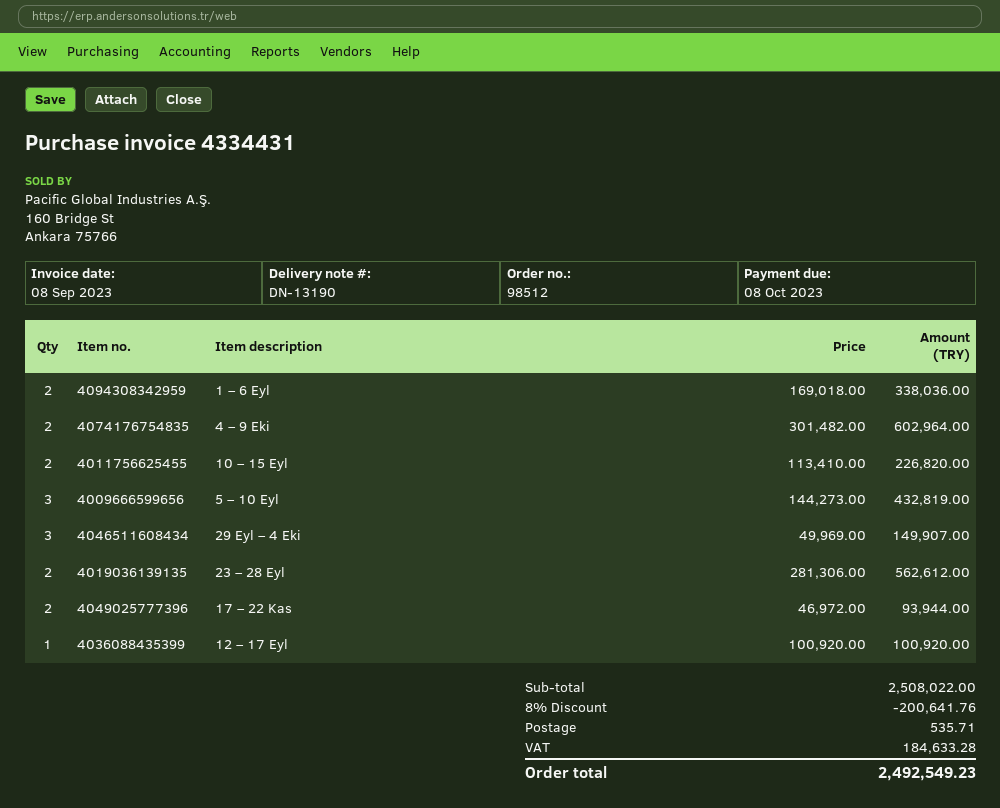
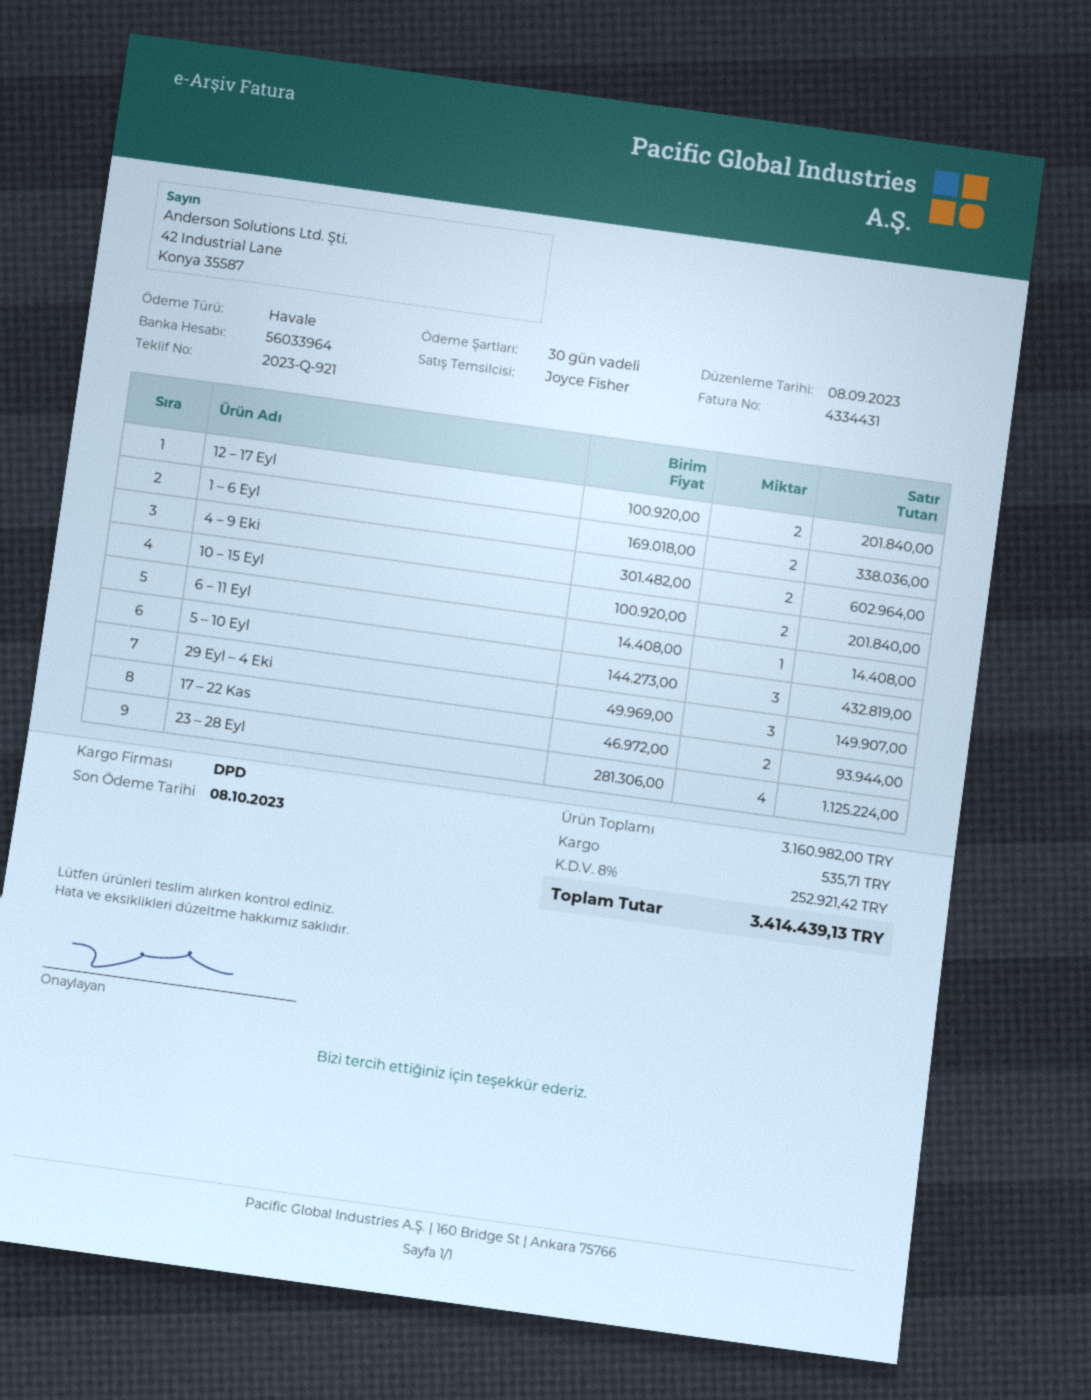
10 – 15 Eyl: 2 x 113410.00 = 226820.00 -> 2 x 100920.00 = 201840.00
23 – 28 Eyl: 2 x 281306.00 = 562612.00 -> 4 x 281306.00 = 1125224.00
12 – 17 Eyl: 1 x 100920.00 = 100920.00 -> 2 x 100920.00 = 201840.00
6 – 11 Eyl: none -> 1 x 14408.00 = 14408.00
subtotal: 2508022.00 -> 3160982.00
discount: 8% = 200641.76 -> none
tax: 184633.28 -> 252921.42
total: 2492549.23 -> 3414439.13

